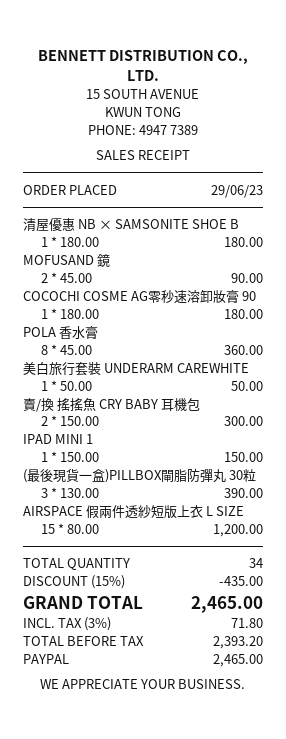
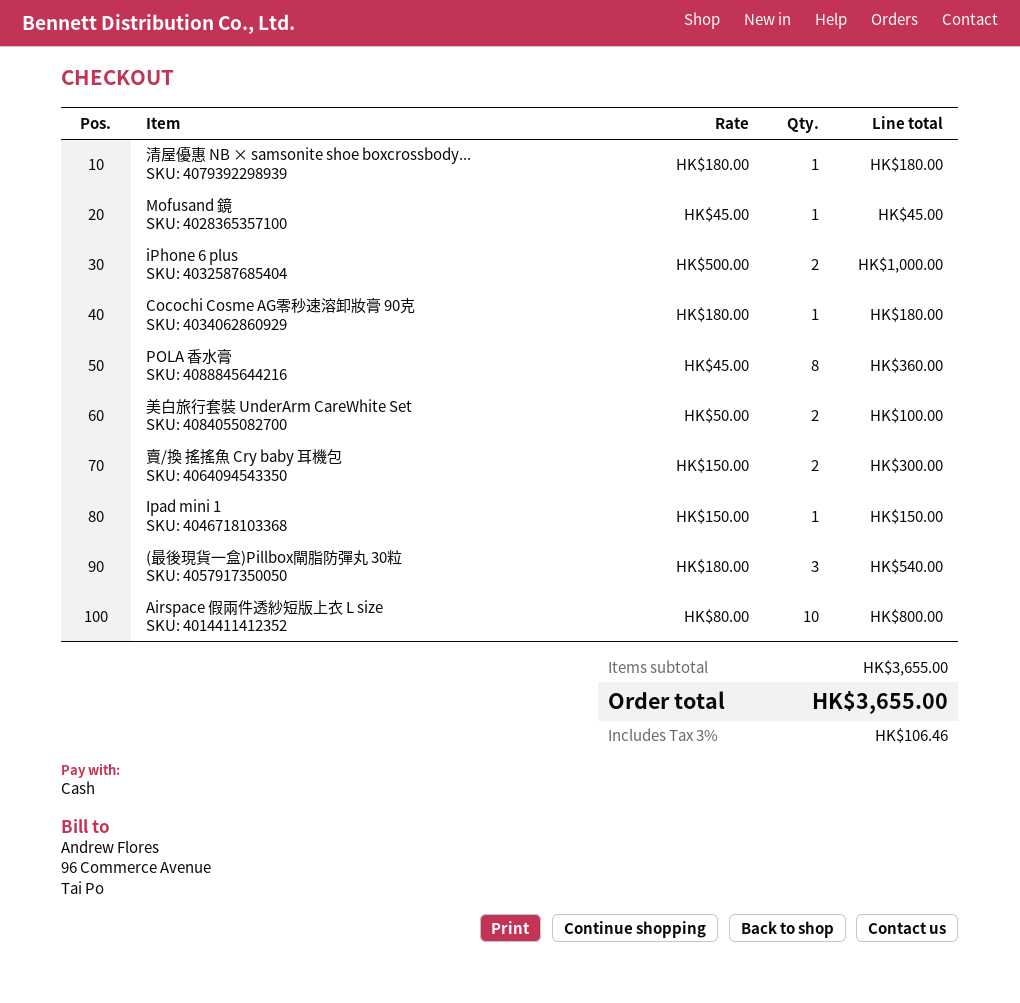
payment method: PayPal -> cash
MOFUSAND 鏡: 2 x 45.00 = 90.00 -> 1 x 45.00 = 45.00
美白旅行套裝 UNDERARM CAREWHITE: 1 x 50.00 = 50.00 -> 2 x 50.00 = 100.00
(最後現貨一盒)PILLBOX閘脂防彈丸 30粒: 3 x 130.00 = 390.00 -> 3 x 180.00 = 540.00
AIRSPACE 假兩件透紗短版上衣 L SIZE: 15 x 80.00 = 1200.00 -> 10 x 80.00 = 800.00
iPhone 6 plus: none -> 2 x 500.00 = 1000.00
discount: 15% = 435.00 -> none
tax: 3% = 71.80 -> 3% = 106.46
total: 2465.00 -> 3655.00

